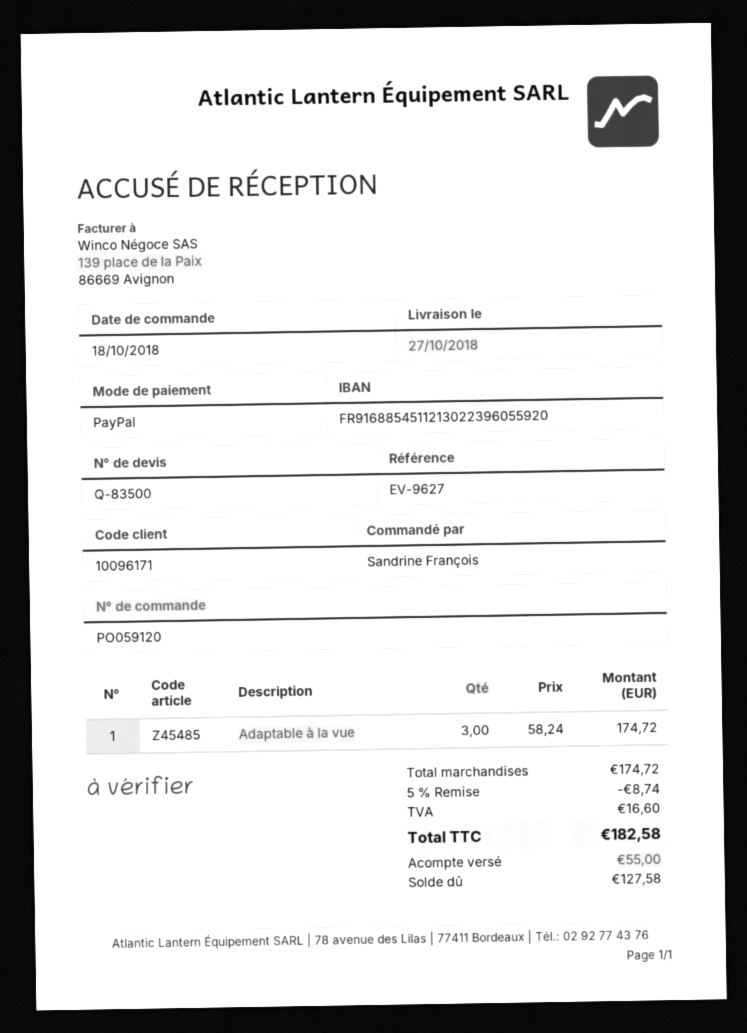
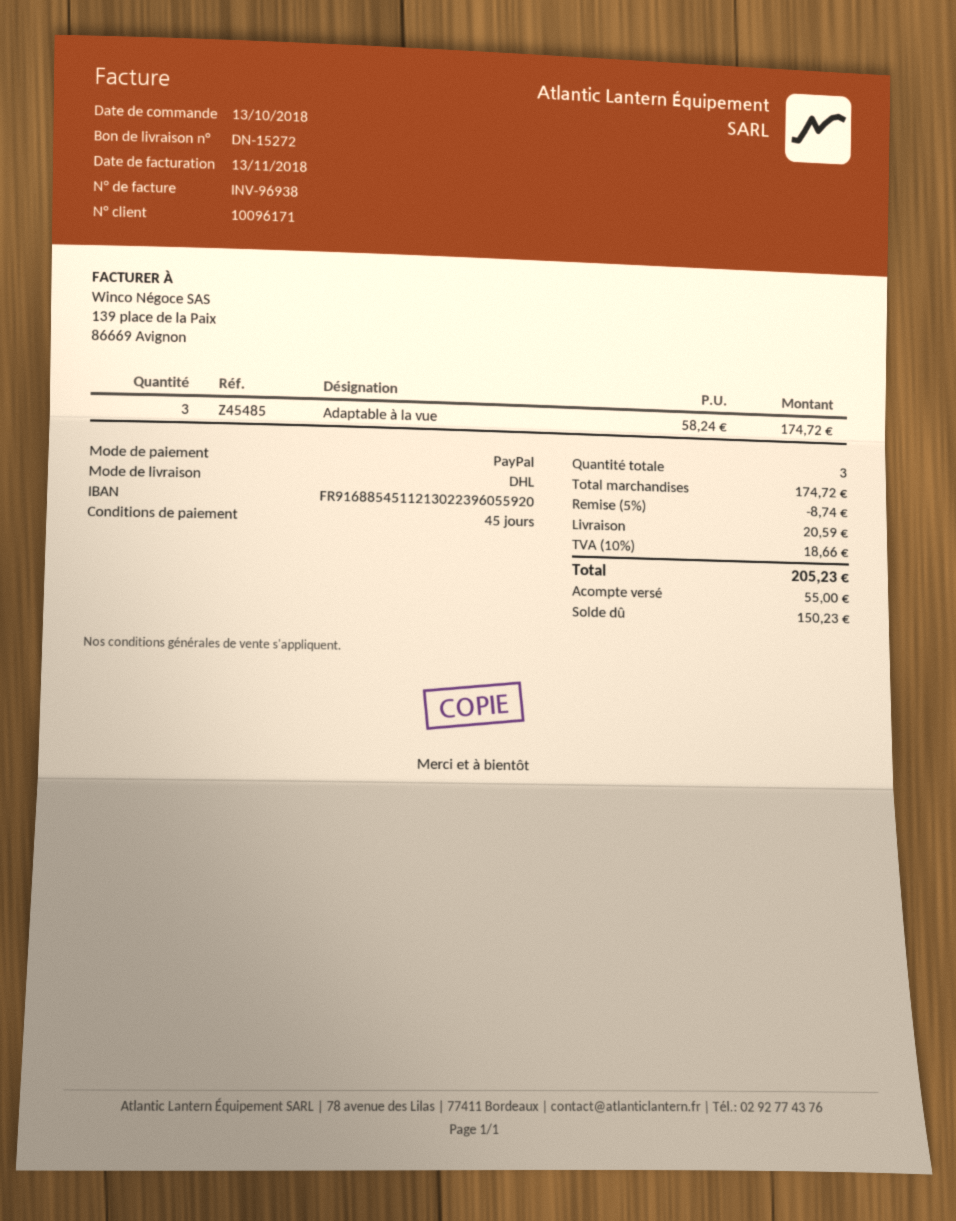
order date: 2018-10-18 -> 2018-10-13
shipping: none -> 20.59
tax: 16.60 -> 18.66
total: 182.58 -> 205.23
balance: 127.58 -> 150.23

